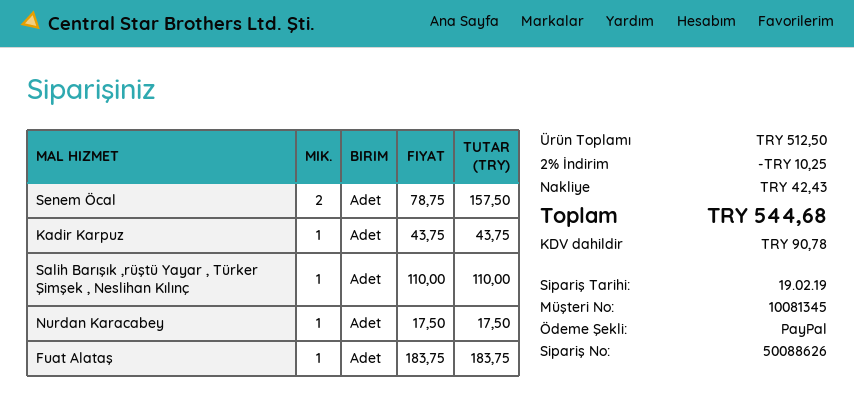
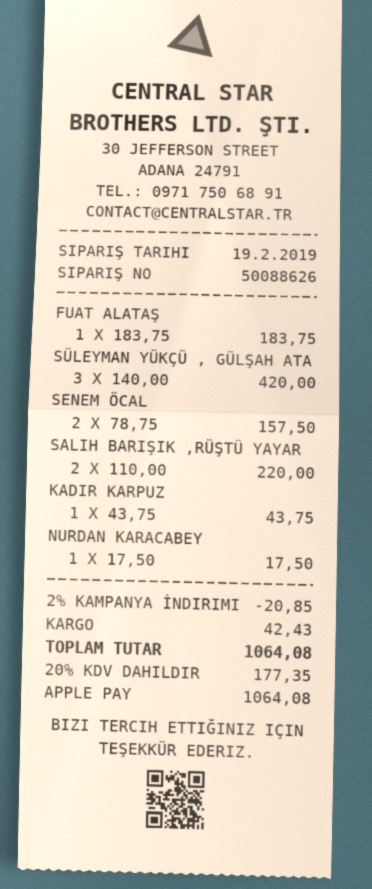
payment method: PayPal -> Apple Pay
Salih Barışık ,rüştü Yayar , Türker Şimşek , Neslihan Kılınç: 1 x 110.00 = 110.00 -> 2 x 110.00 = 220.00
SÜLEYMAN YÜKÇÜ , GÜLŞAH ATA: none -> 3 x 140.00 = 420.00
discount: 2% = 10.25 -> 2% = 20.85
tax: 90.78 -> 177.35
total: 544.68 -> 1064.08

